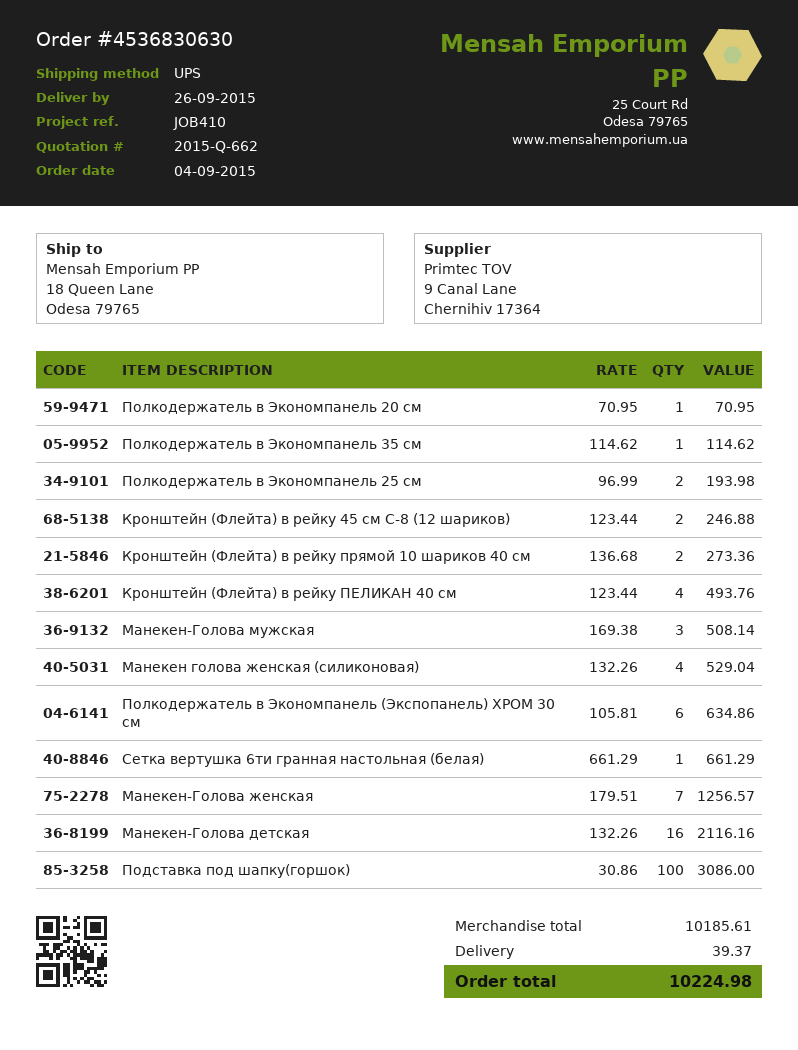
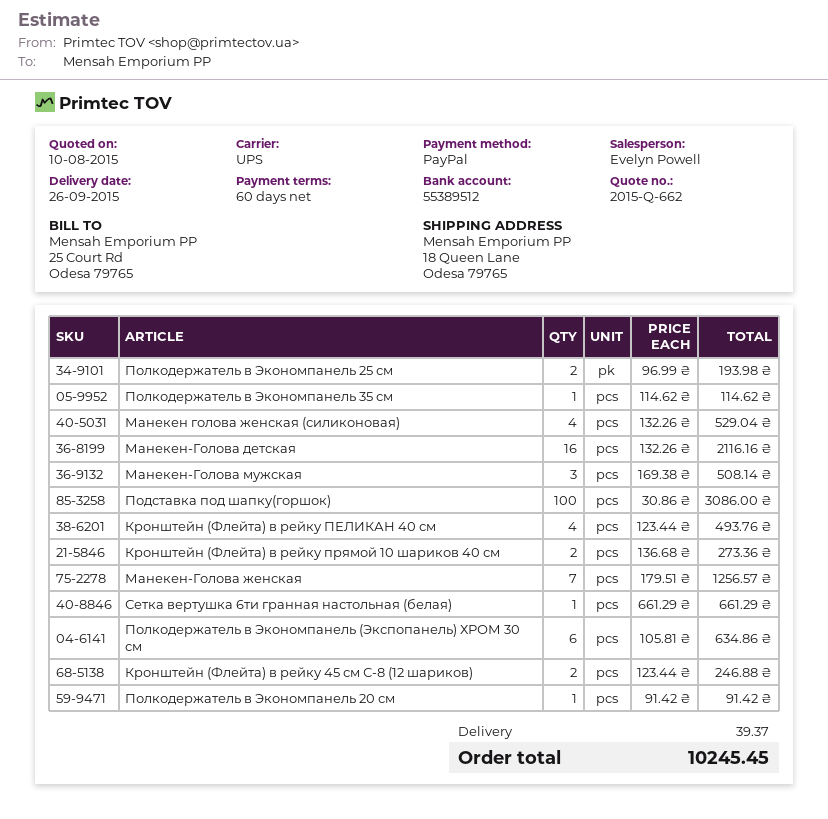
Полкодержатель в Экономпанель 20 см: 1 x 70.95 = 70.95 -> 1 x 91.42 = 91.42
total: 10224.98 -> 10245.45

